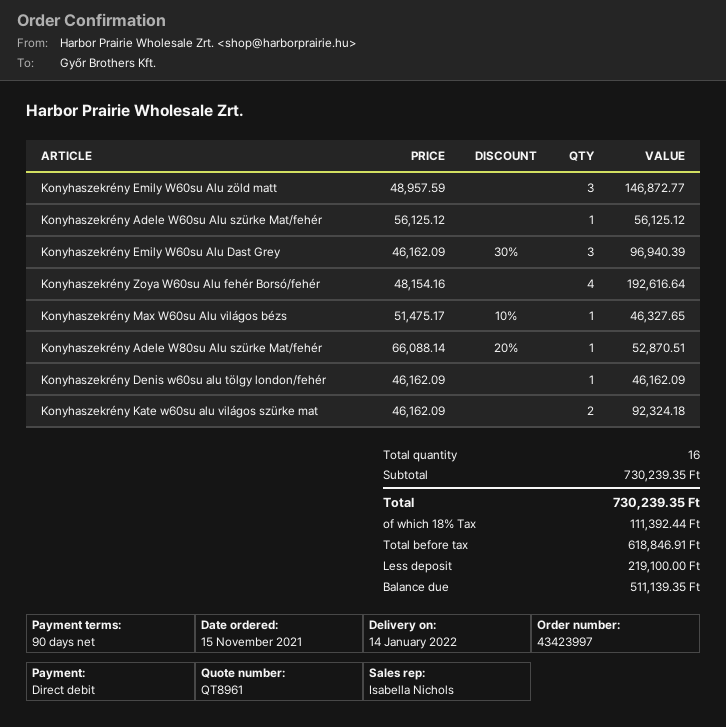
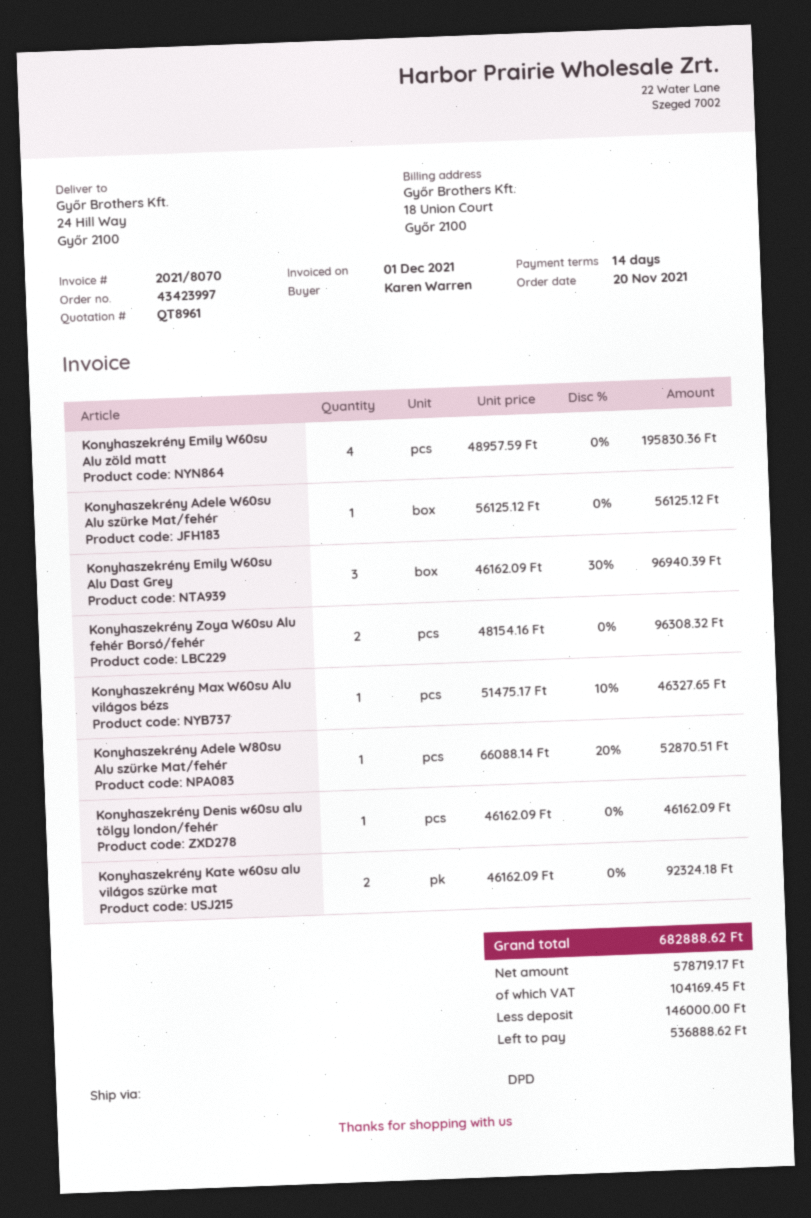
order date: 2021-11-15 -> 2021-11-20
payment terms: 90 days -> 14 days
Konyhaszekrény Emily W60su Alu zöld matt: 3 x 48957.59 = 146872.77 -> 4 x 48957.59 = 195830.36
Konyhaszekrény Zoya W60su Alu fehér Borsó/fehér: 4 x 48154.16 = 192616.64 -> 2 x 48154.16 = 96308.32
net: 618846.91 -> 578719.17
tax: 111392.44 -> 104169.45
total: 730239.35 -> 682888.62
deposit: 219100.00 -> 146000.00
balance: 511139.35 -> 536888.62

